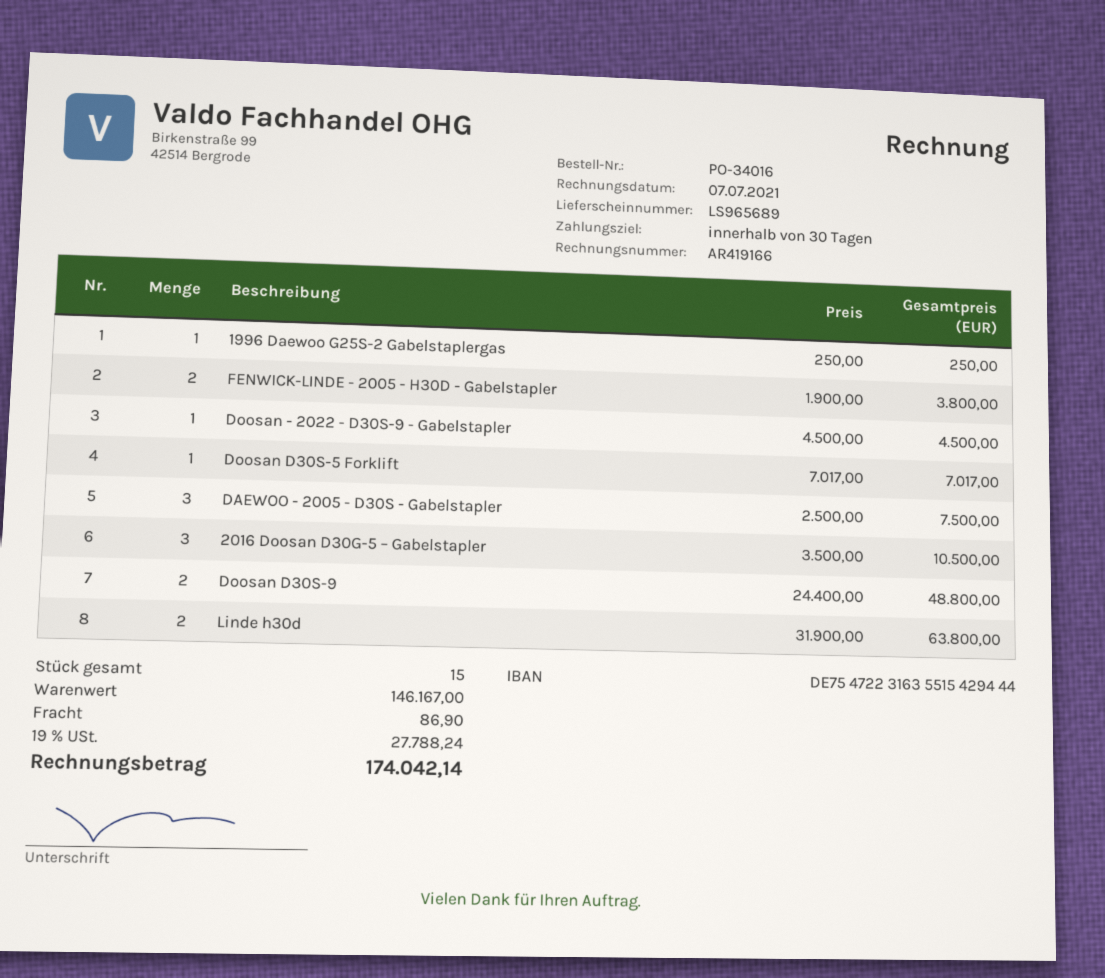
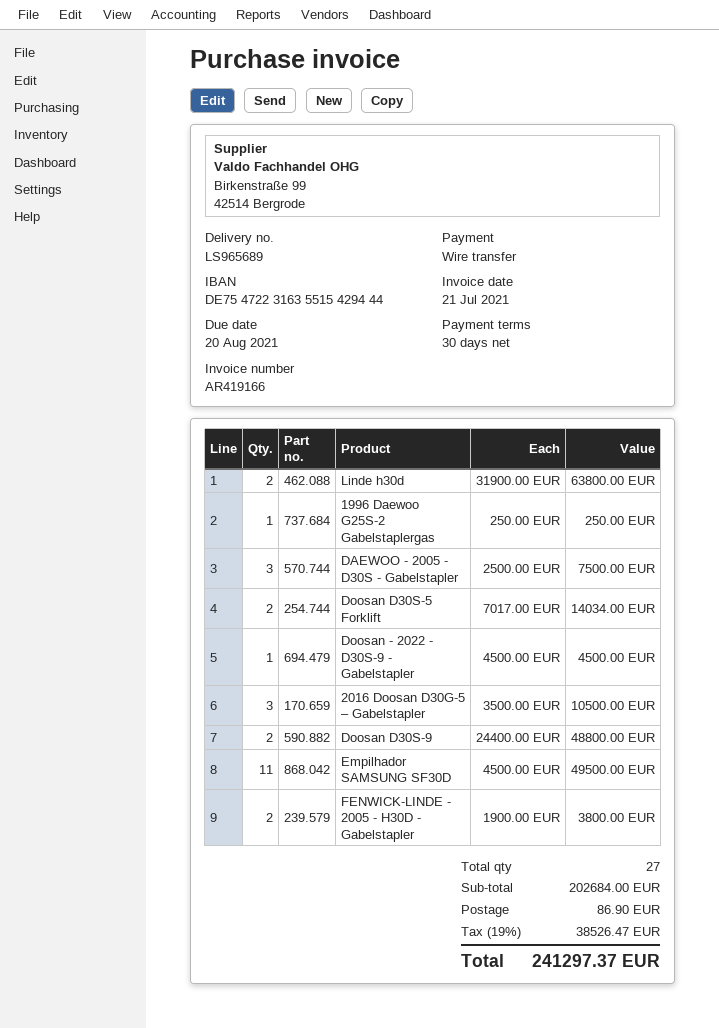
invoice date: 2021-07-07 -> 2021-07-21
Doosan D30S-5 Forklift: 1 x 7017.00 = 7017.00 -> 2 x 7017.00 = 14034.00
Empilhador SAMSUNG SF30D: none -> 11 x 4500.00 = 49500.00
total quantity: 15 -> 27
subtotal: 146167.00 -> 202684.00
tax: 19% = 27788.24 -> 19% = 38526.47
total: 174042.14 -> 241297.37

